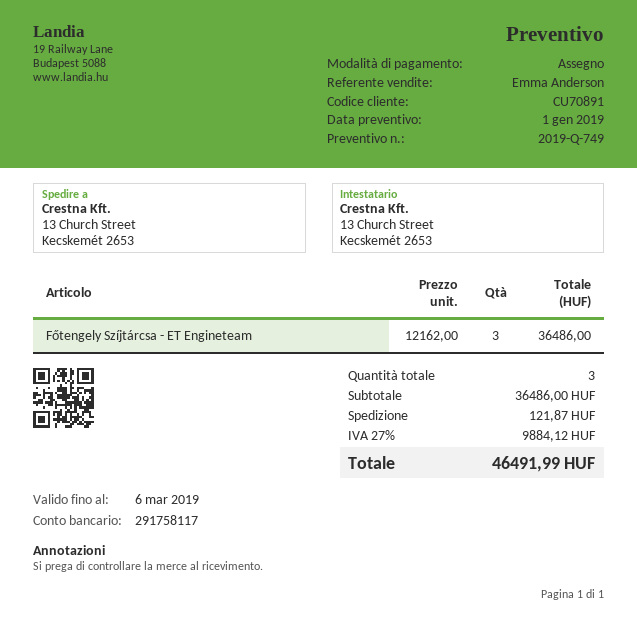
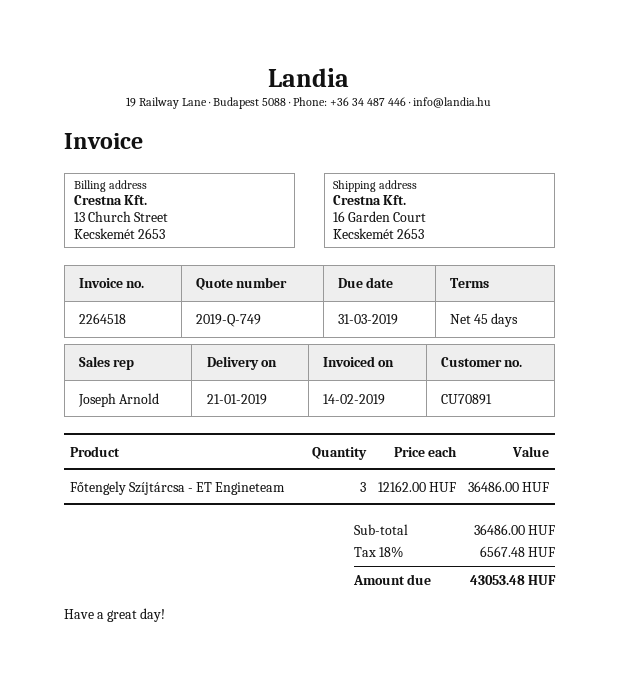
sales rep: Emma Anderson -> Joseph Arnold
ship to: 13 Church Street, Kecskemét 2653 -> 16 Garden Court, Kecskemét 2653
shipping: 121.87 -> none
tax: 27% = 9884.12 -> 18% = 6567.48
total: 46491.99 -> 43053.48

